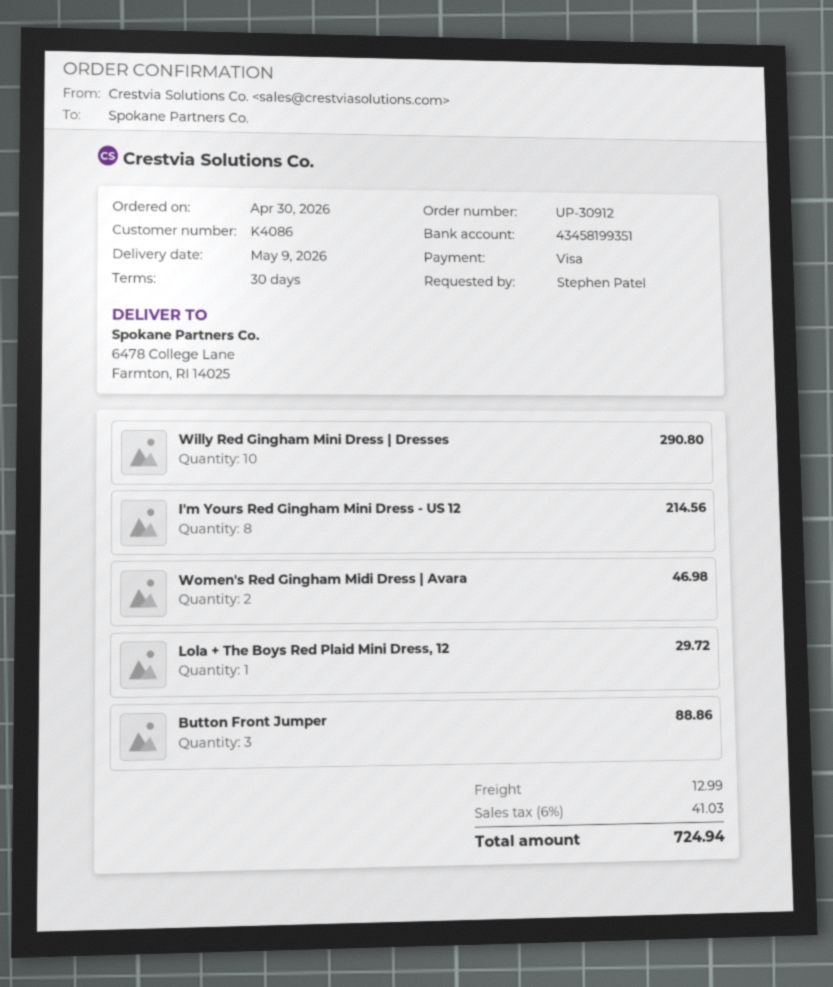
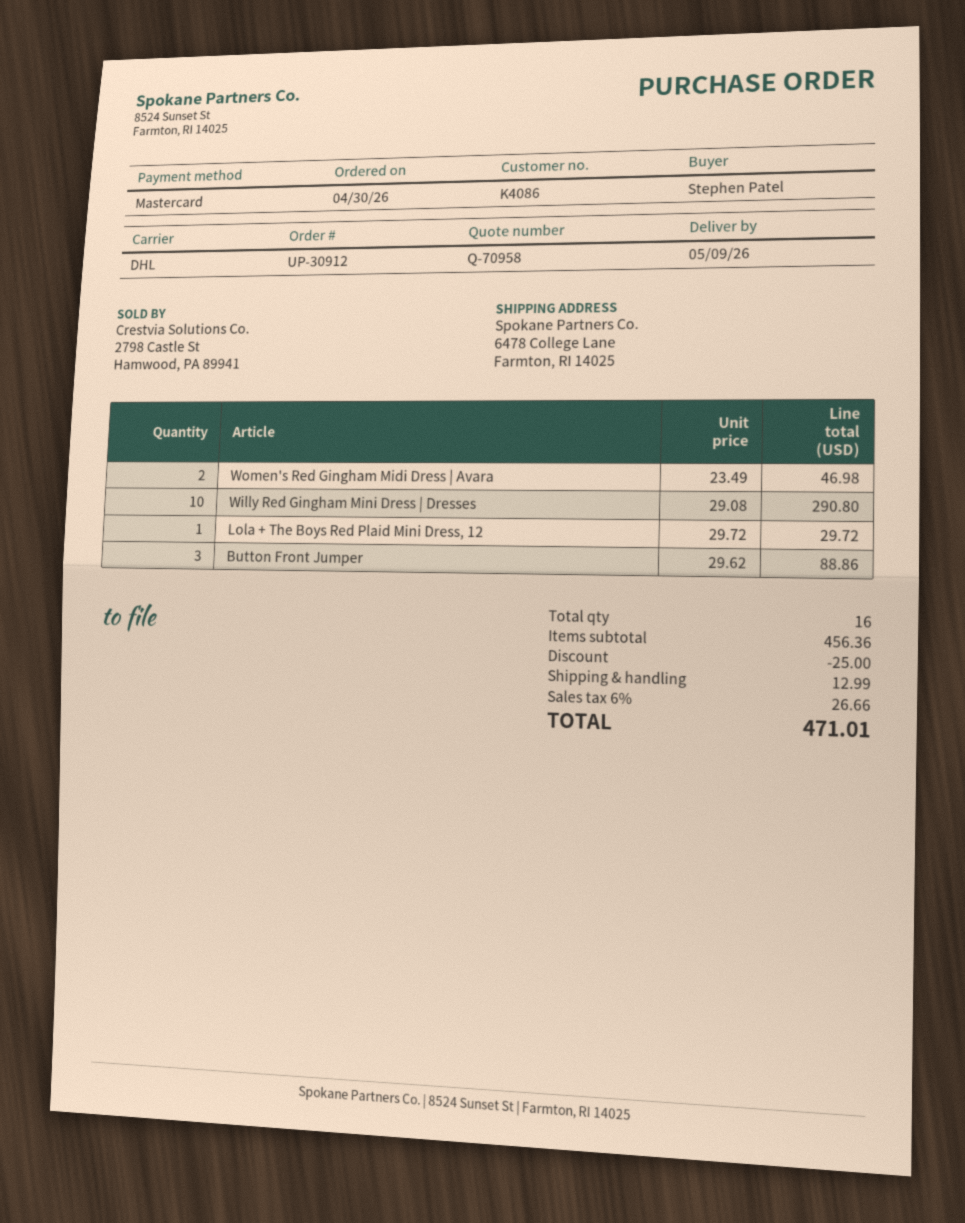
payment method: Visa -> Mastercard
I'm Yours Red Gingham Mini Dress - US 12: 8 for 214.56 -> none
discount: none -> 25.00
tax: 6% = 41.03 -> 6% = 26.66
total: 724.94 -> 471.01

